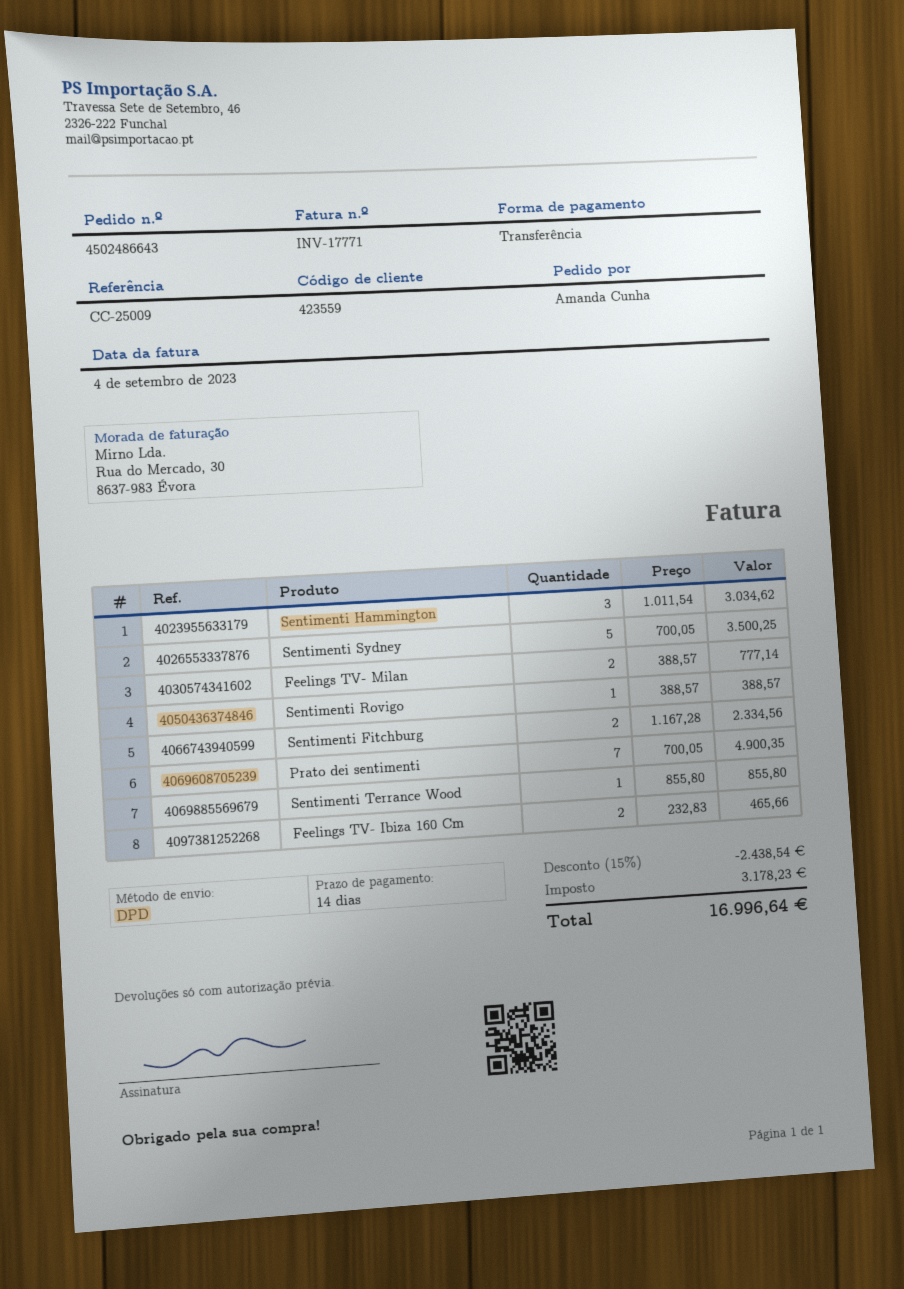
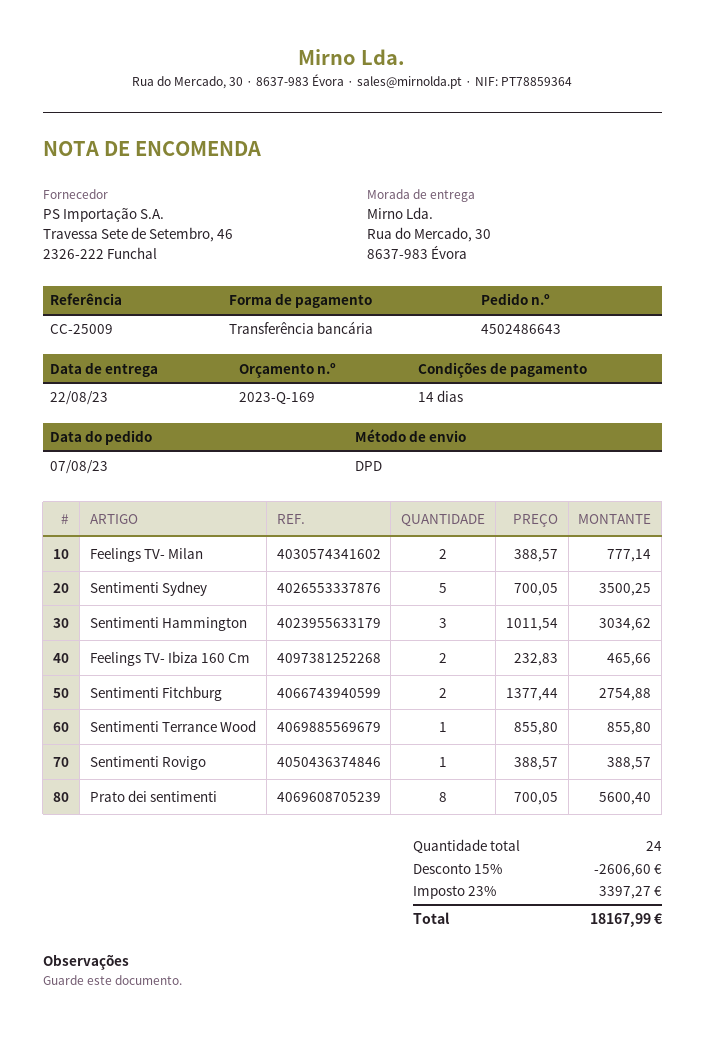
Sentimenti Fitchburg: 2 x 1167.28 = 2334.56 -> 2 x 1377.44 = 2754.88
Prato dei sentimenti: 7 x 700.05 = 4900.35 -> 8 x 700.05 = 5600.40
discount: 15% = 2438.54 -> 15% = 2606.60
tax: 3178.23 -> 3397.27
total: 16996.64 -> 18167.99

